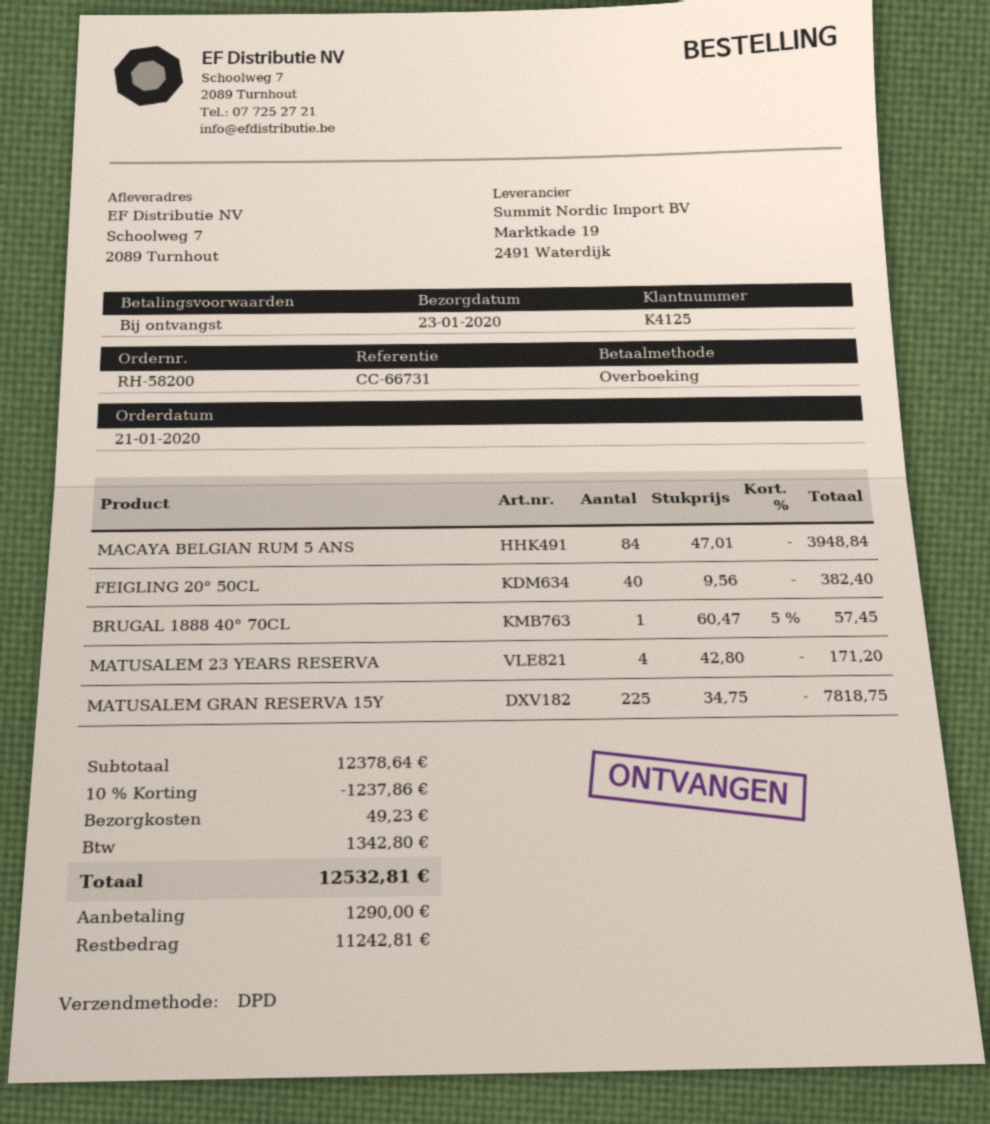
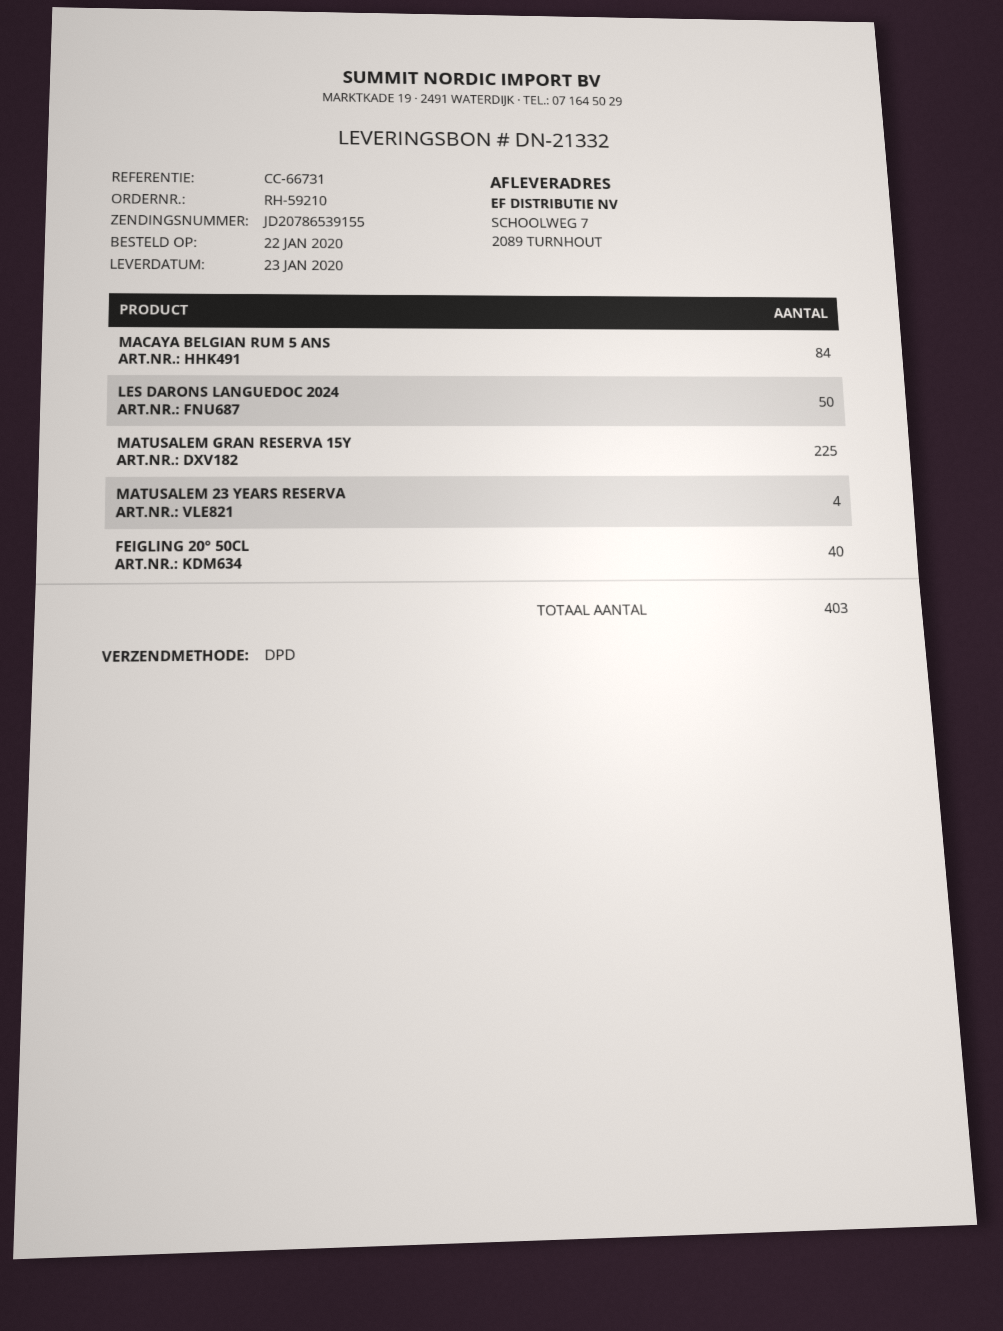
order number: RH-58200 -> RH-59210
order date: 2020-01-21 -> 2020-01-22
BRUGAL 1888 40° 70CL: 1 -> none
LES DARONS LANGUEDOC 2024: none -> 50

